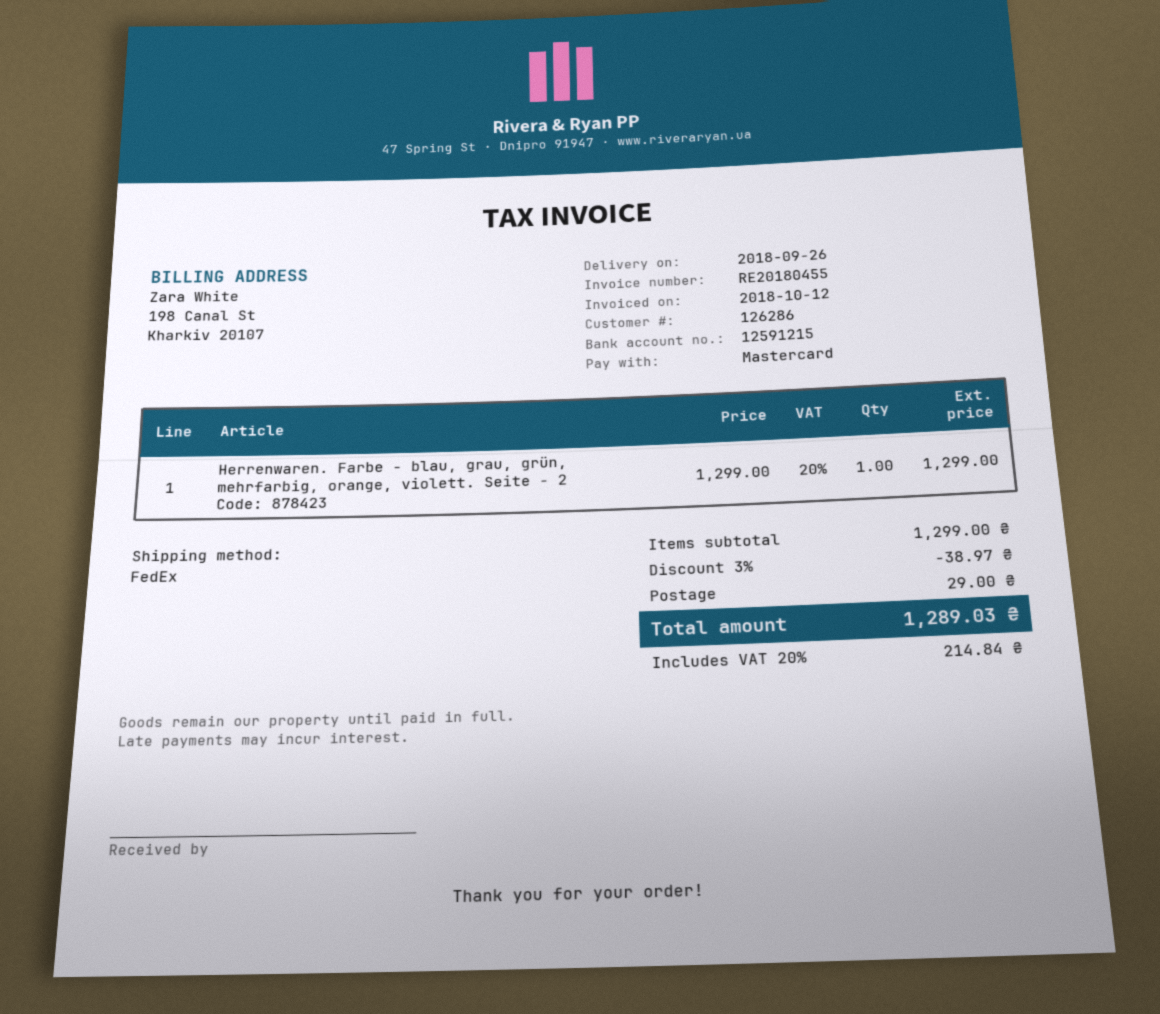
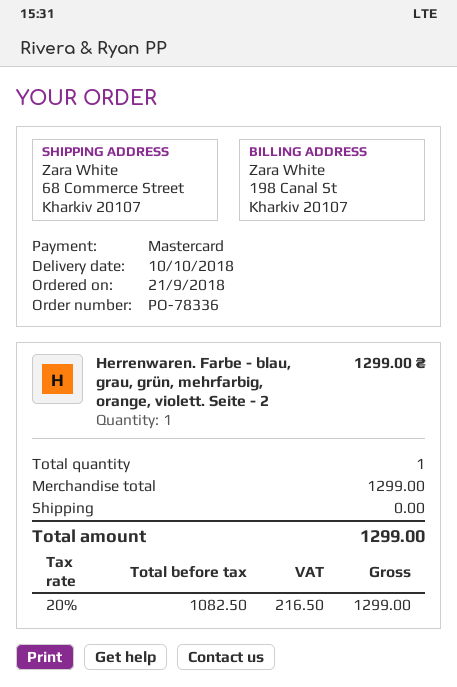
delivery date: 2018-09-26 -> 2018-10-10
discount: 3% = 38.97 -> none
shipping: 29.00 -> 0.00
tax: 20% = 214.84 -> 20% = 216.50
total: 1289.03 -> 1299.00

